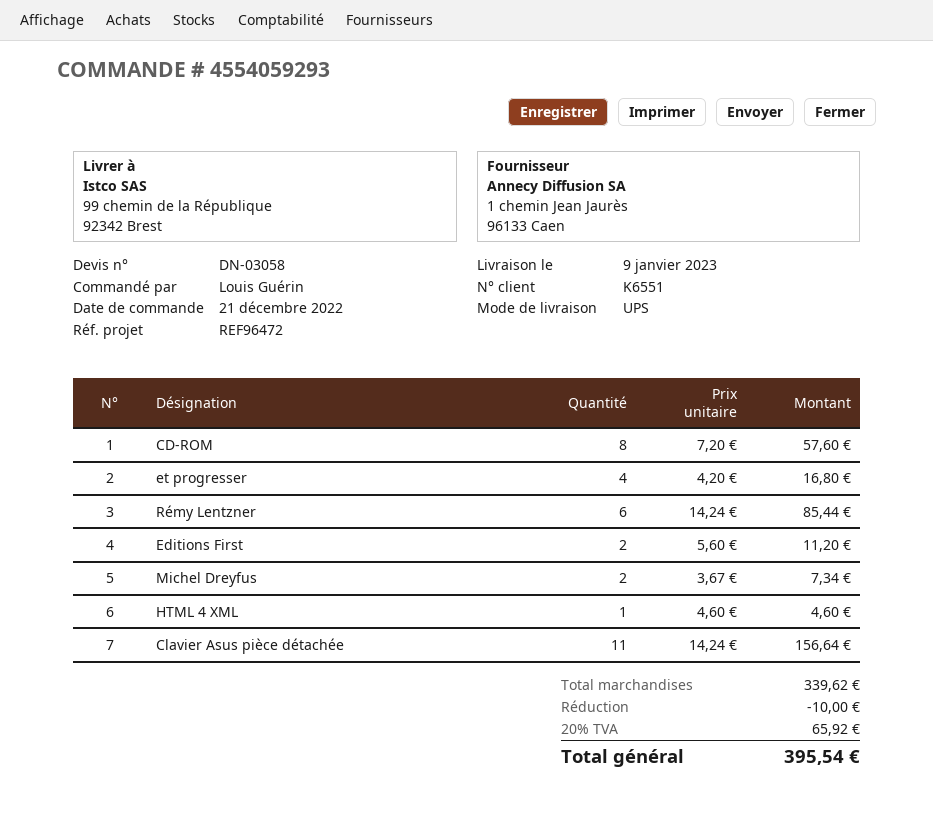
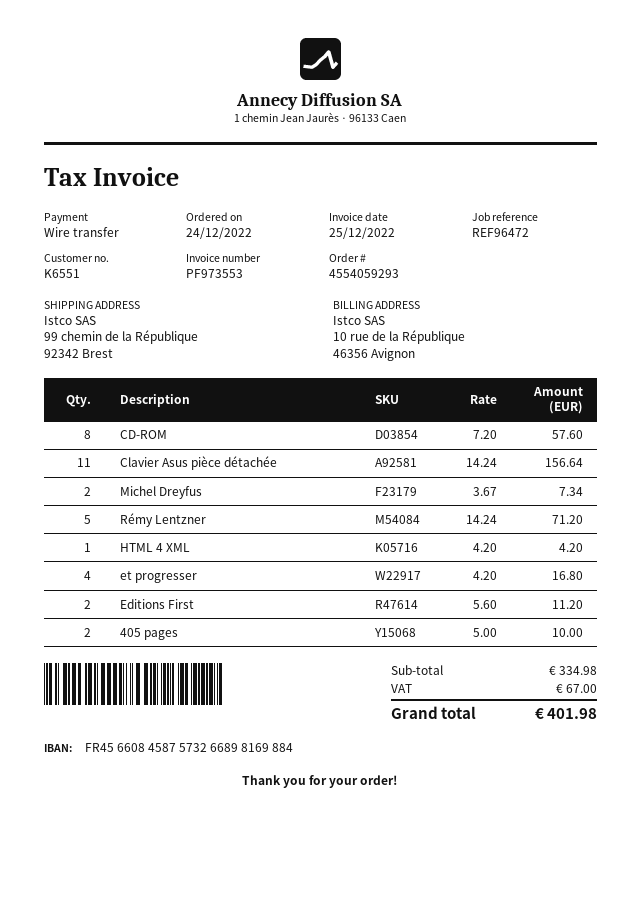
order date: 2022-12-21 -> 2022-12-24
Rémy Lentzner: 6 x 14.24 = 85.44 -> 5 x 14.24 = 71.20
HTML 4 XML: 1 x 4.60 = 4.60 -> 1 x 4.20 = 4.20
405 pages: none -> 2 x 5.00 = 10.00
subtotal: 339.62 -> 334.98
discount: 10.00 -> none
tax: 65.92 -> 67.00
total: 395.54 -> 401.98

